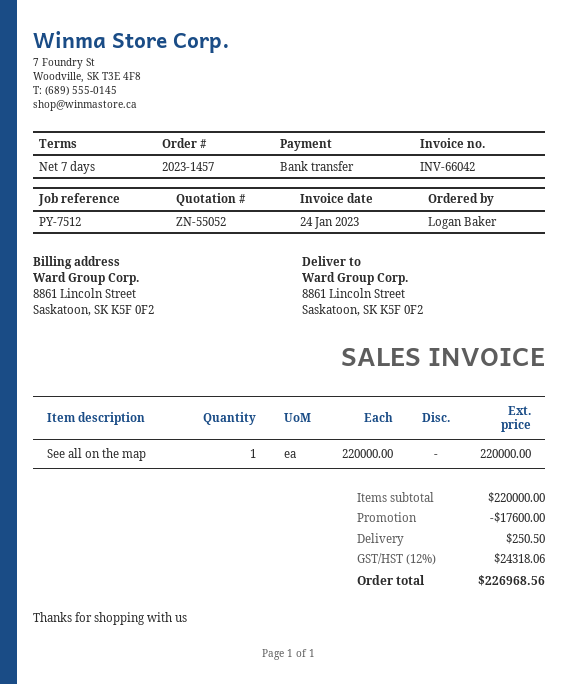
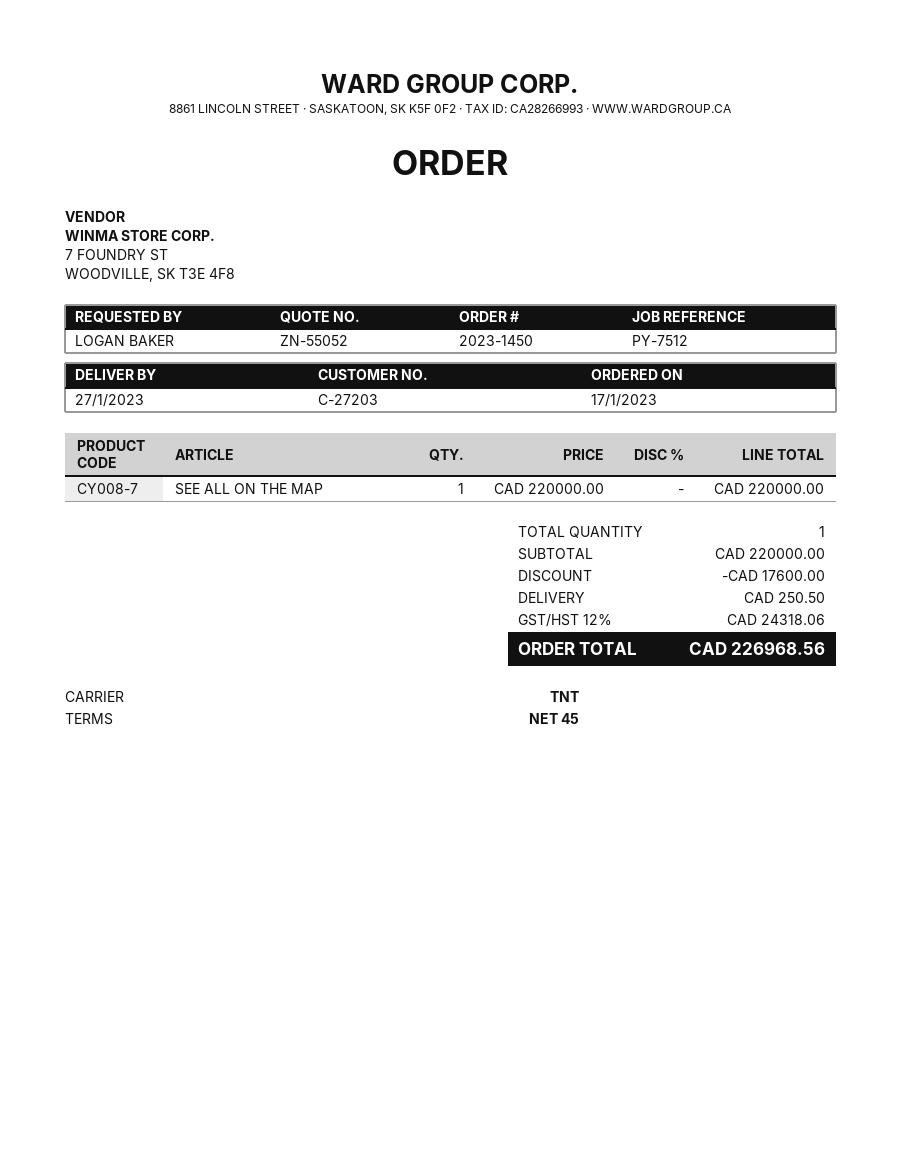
order number: 2023-1457 -> 2023-1450
payment terms: 7 days -> 45 days

